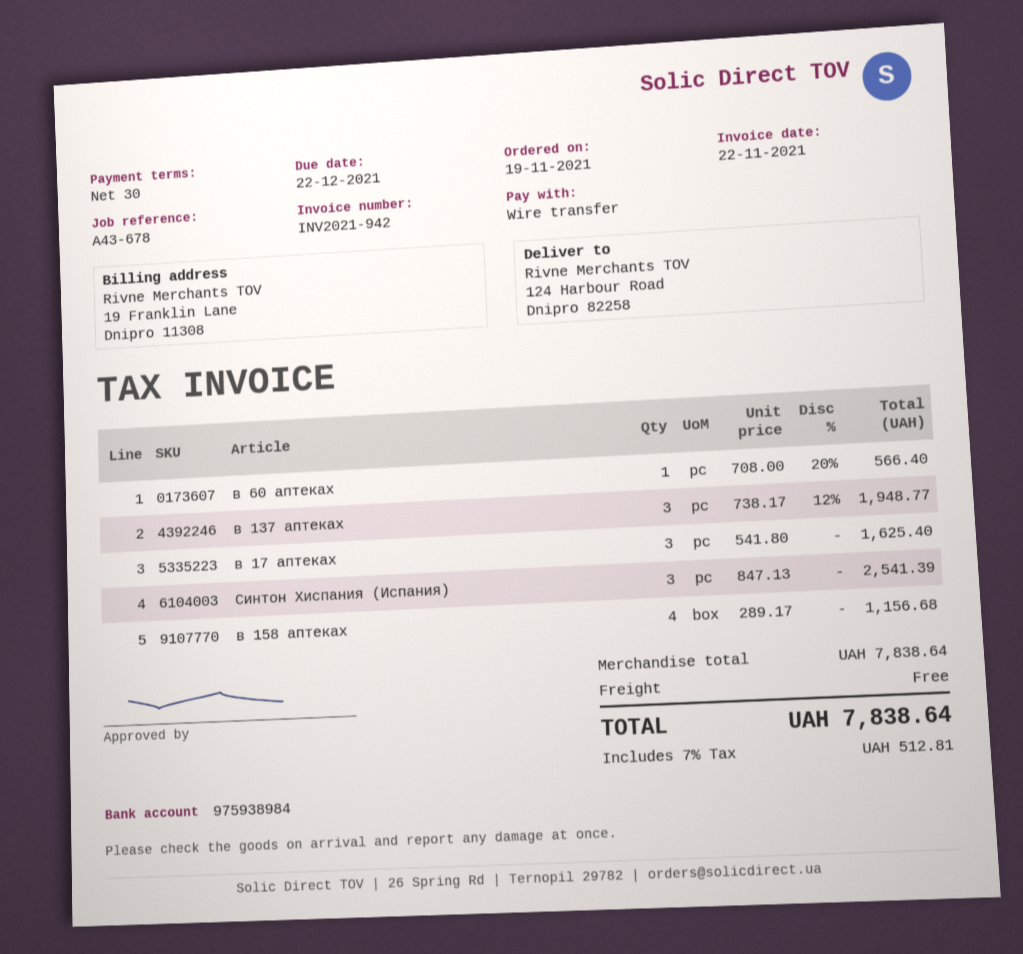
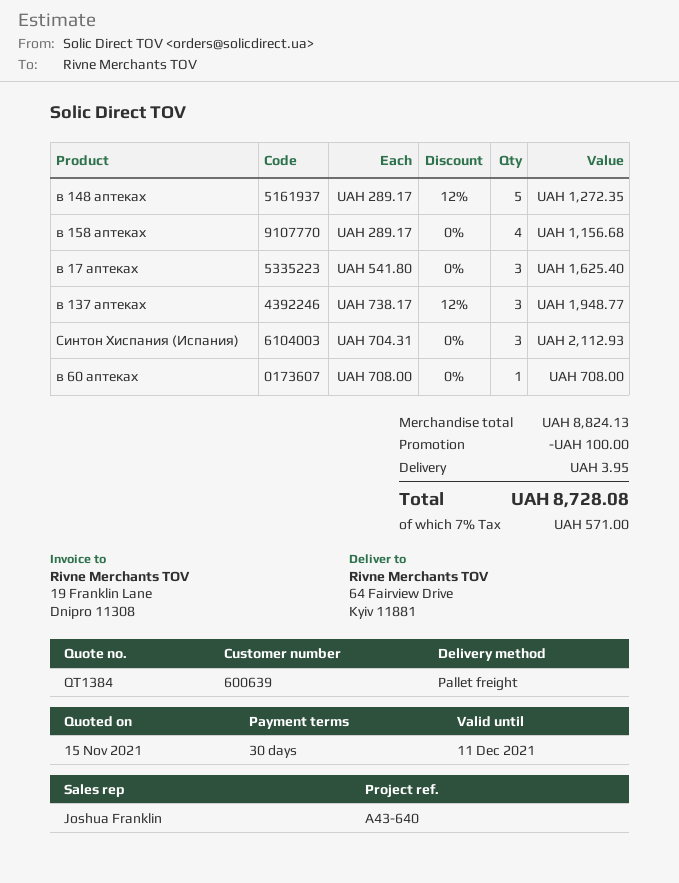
reference: A43-678 -> A43-640
ship to: 124 Harbour Road, Dnipro 82258 -> 64 Fairview Drive, Kyiv 11881
в 60 аптеках: 1 x 708.00 - 20% = 566.40 -> 1 x 708.00 = 708.00
Синтон Хиспания (Испания): 3 x 847.13 = 2541.39 -> 3 x 704.31 = 2112.93
в 148 аптеках: none -> 5 x 289.17 - 12% = 1272.35
subtotal: 7838.64 -> 8824.13
discount: none -> 100.00
shipping: 0.00 -> 3.95
tax: 7% = 512.81 -> 7% = 571.00
total: 7838.64 -> 8728.08

